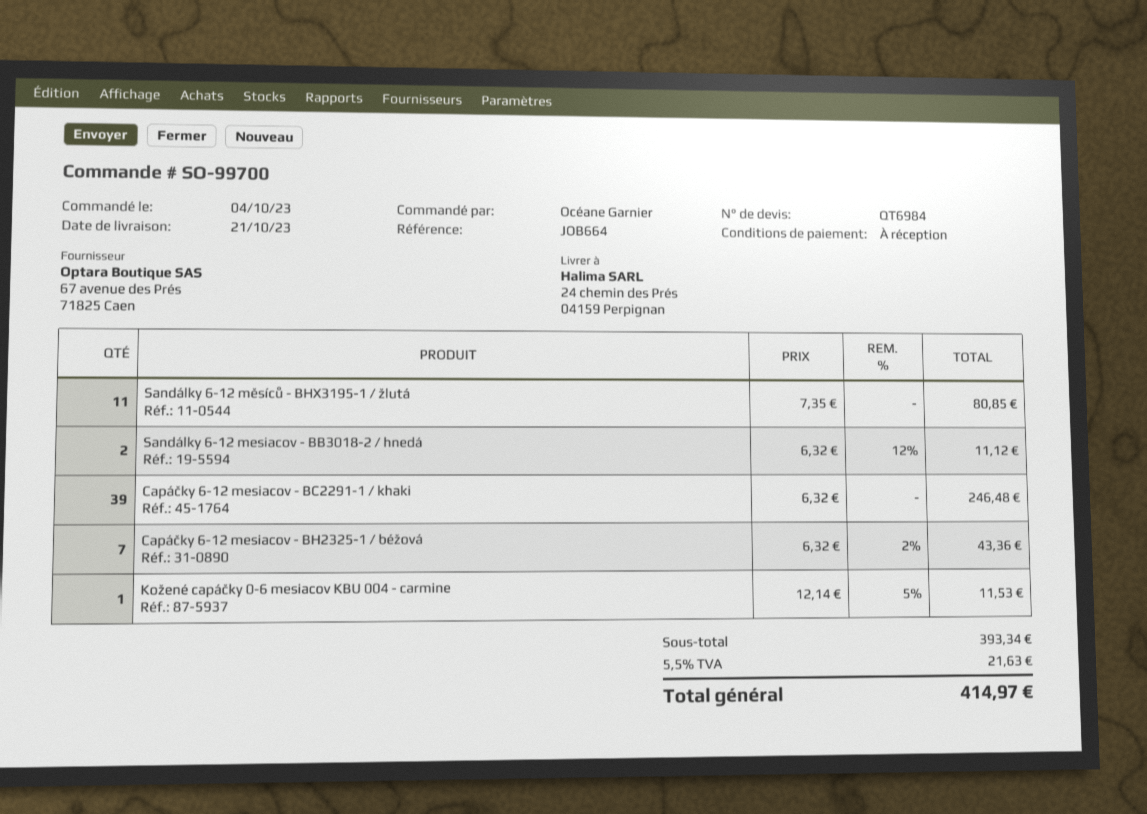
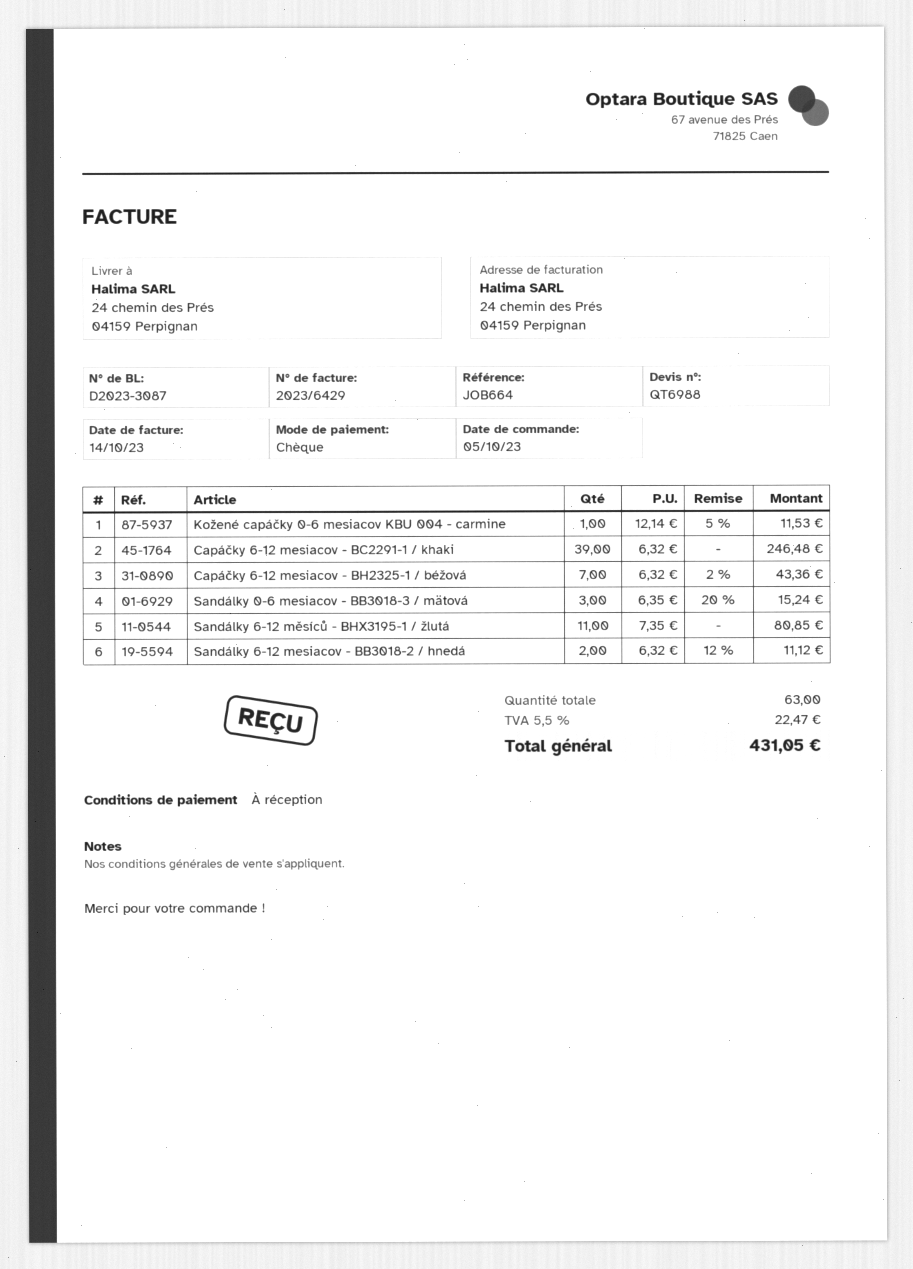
quote number: QT6984 -> QT6988
order date: 2023-10-04 -> 2023-10-05
Sandálky 0-6 mesiacov - BB3018-3 / mätová: none -> 3 x 6.35 - 20% = 15.24
tax: 5.5% = 21.63 -> 5.5% = 22.47
total: 414.97 -> 431.05

